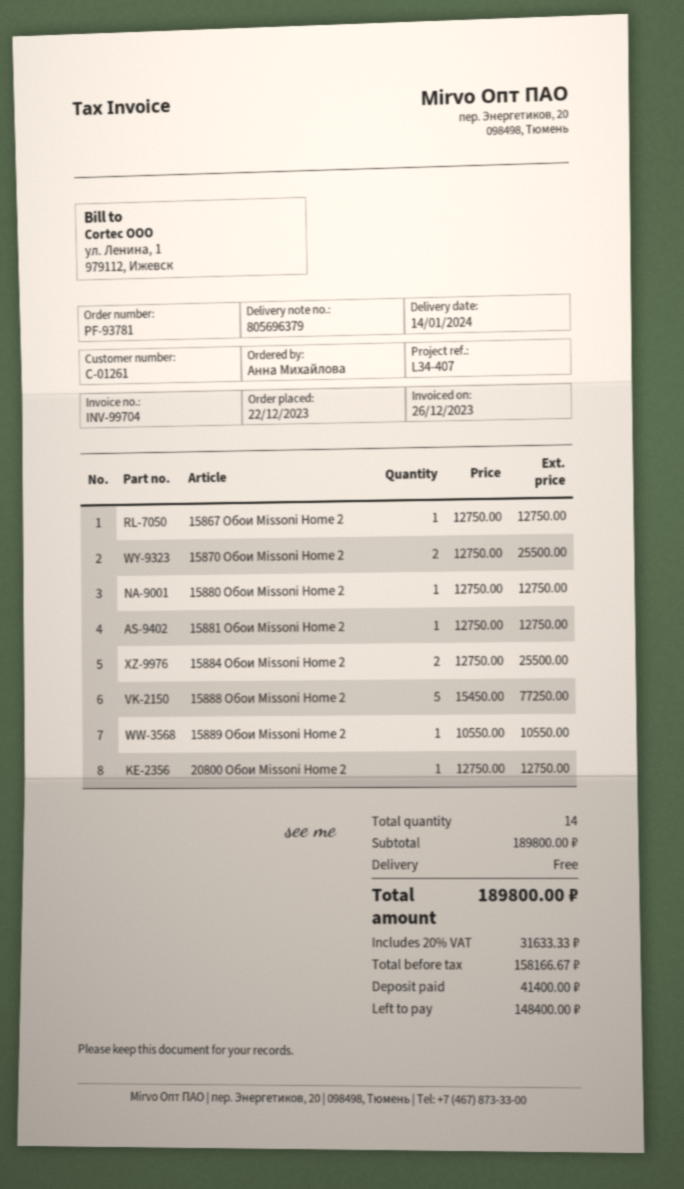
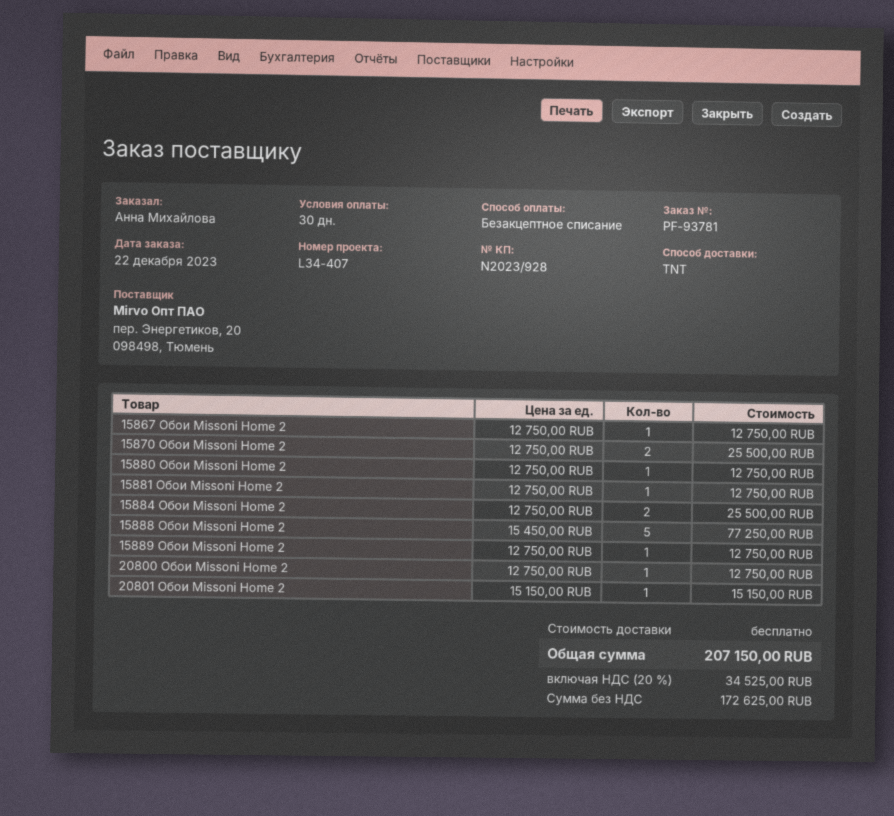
15889 Обои Missoni Home 2: 1 x 10550.00 = 10550.00 -> 1 x 12750.00 = 12750.00
20801 Обои Missoni Home 2: none -> 1 x 15150.00 = 15150.00
net: 158166.67 -> 172625.00
tax: 20% = 31633.33 -> 20% = 34525.00
total: 189800.00 -> 207150.00

